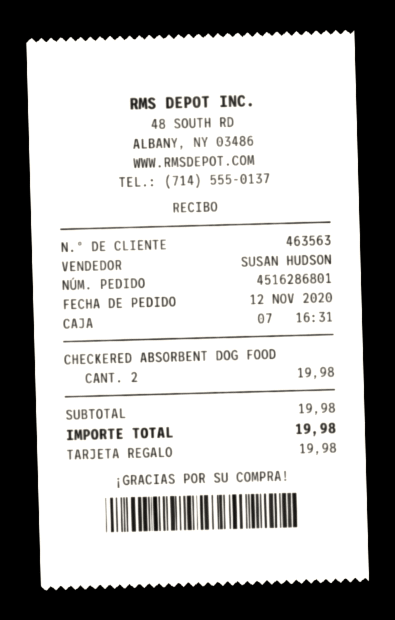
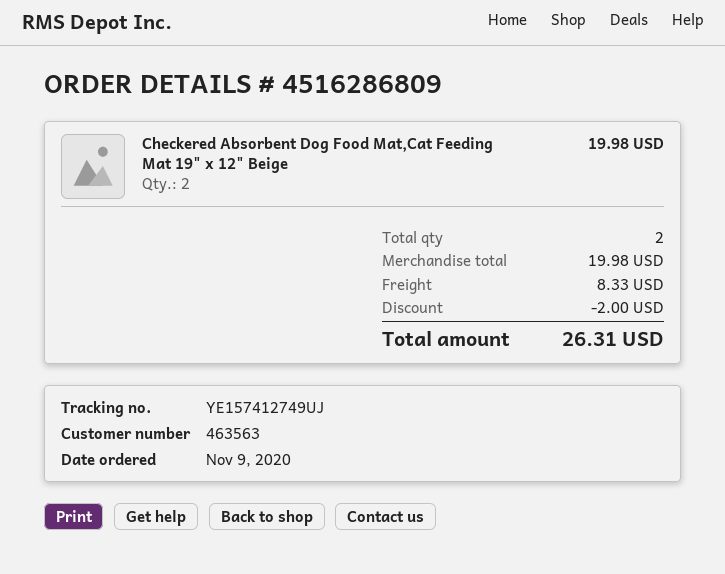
order number: 4516286801 -> 4516286809
order date: 2020-11-12 -> 2020-11-09
discount: none -> 2.00
shipping: none -> 8.33
total: 19.98 -> 26.31

